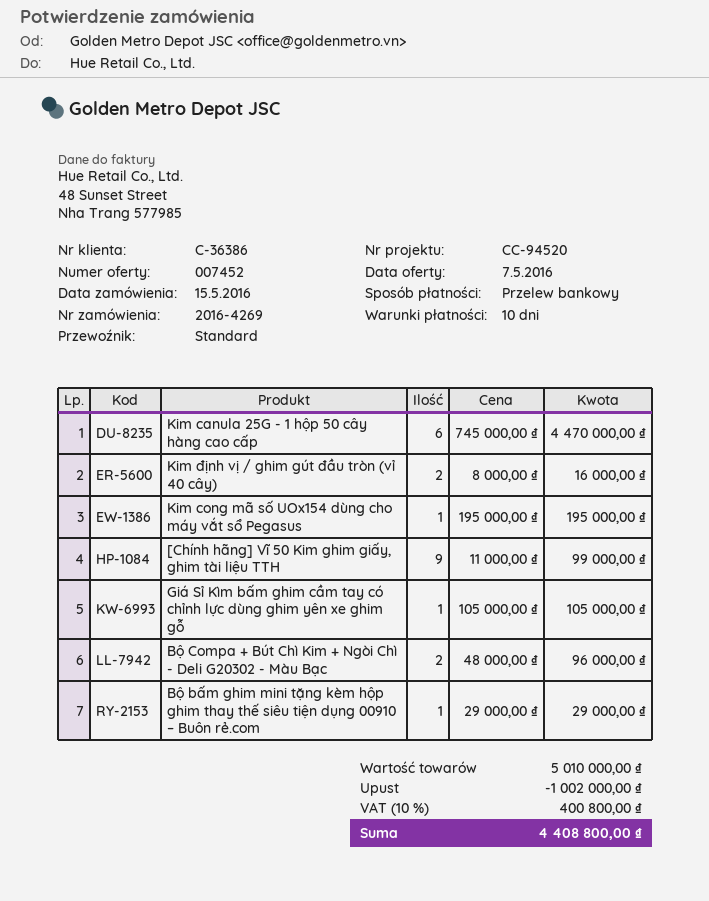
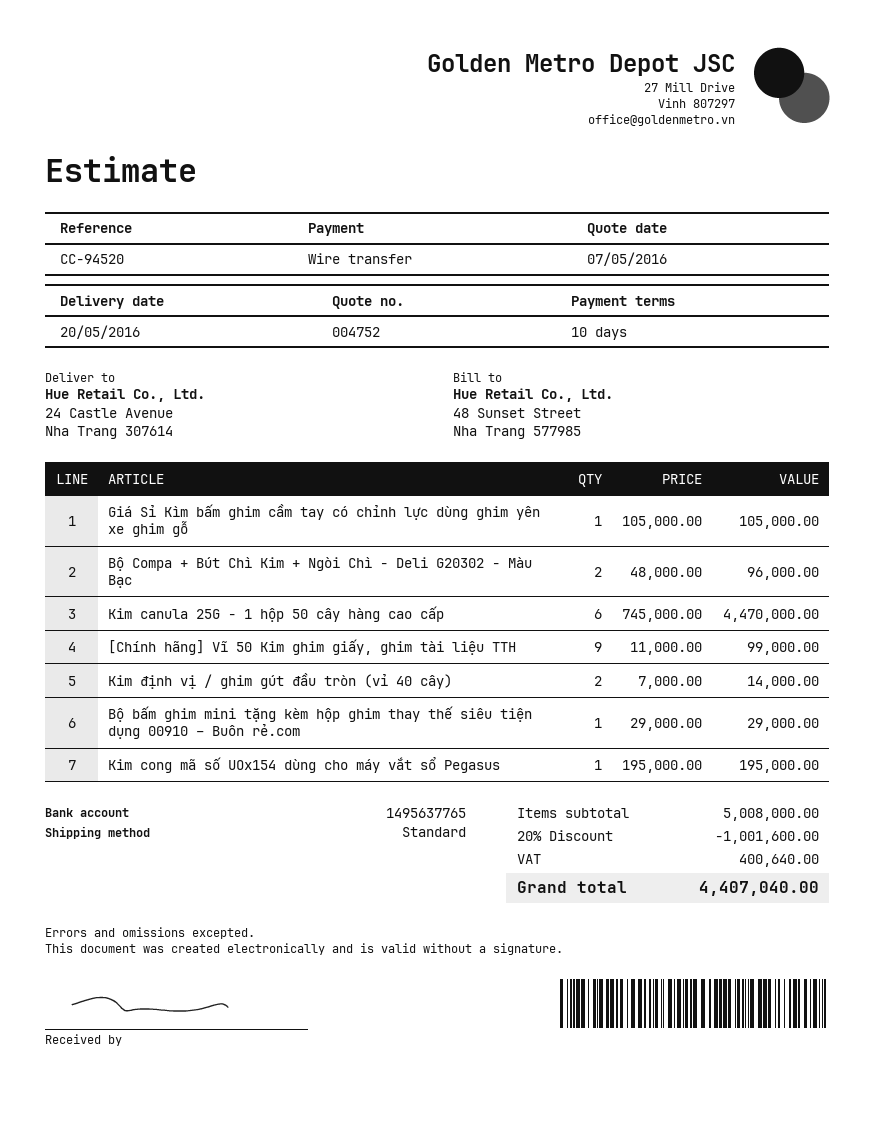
quote number: 007452 -> 004752
Kim định vị / ghim gút đầu tròn (vỉ 40 cây): 2 x 8000.00 = 16000.00 -> 2 x 7000.00 = 14000.00
subtotal: 5010000.00 -> 5008000.00
discount: 1002000.00 -> 1001600.00
tax: 400800.00 -> 400640.00
total: 4408800.00 -> 4407040.00

